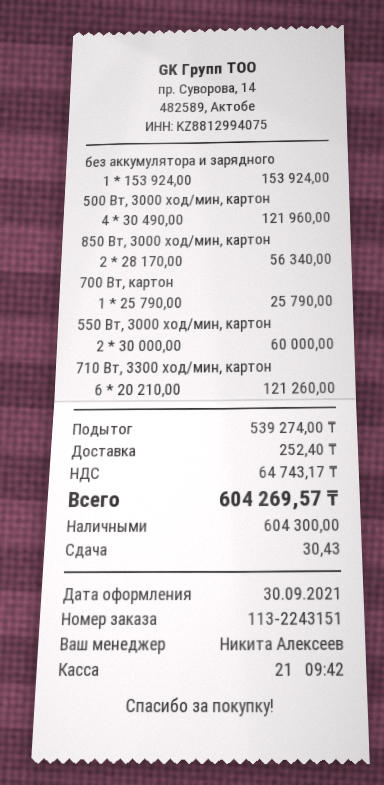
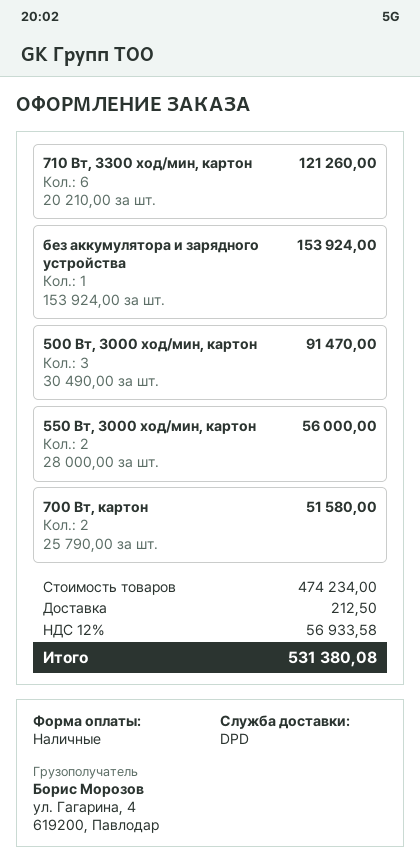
500 Вт, 3000 ход/мин, картон: 4 x 30490.00 = 121960.00 -> 3 x 30490.00 = 91470.00
850 Вт, 3000 ход/мин, картон: 2 x 28170.00 = 56340.00 -> none
700 Вт, картон: 1 x 25790.00 = 25790.00 -> 2 x 25790.00 = 51580.00
550 Вт, 3000 ход/мин, картон: 2 x 30000.00 = 60000.00 -> 2 x 28000.00 = 56000.00
subtotal: 539274.00 -> 474234.00
shipping: 252.40 -> 212.50
tax: 64743.17 -> 56933.58
total: 604269.57 -> 531380.08

